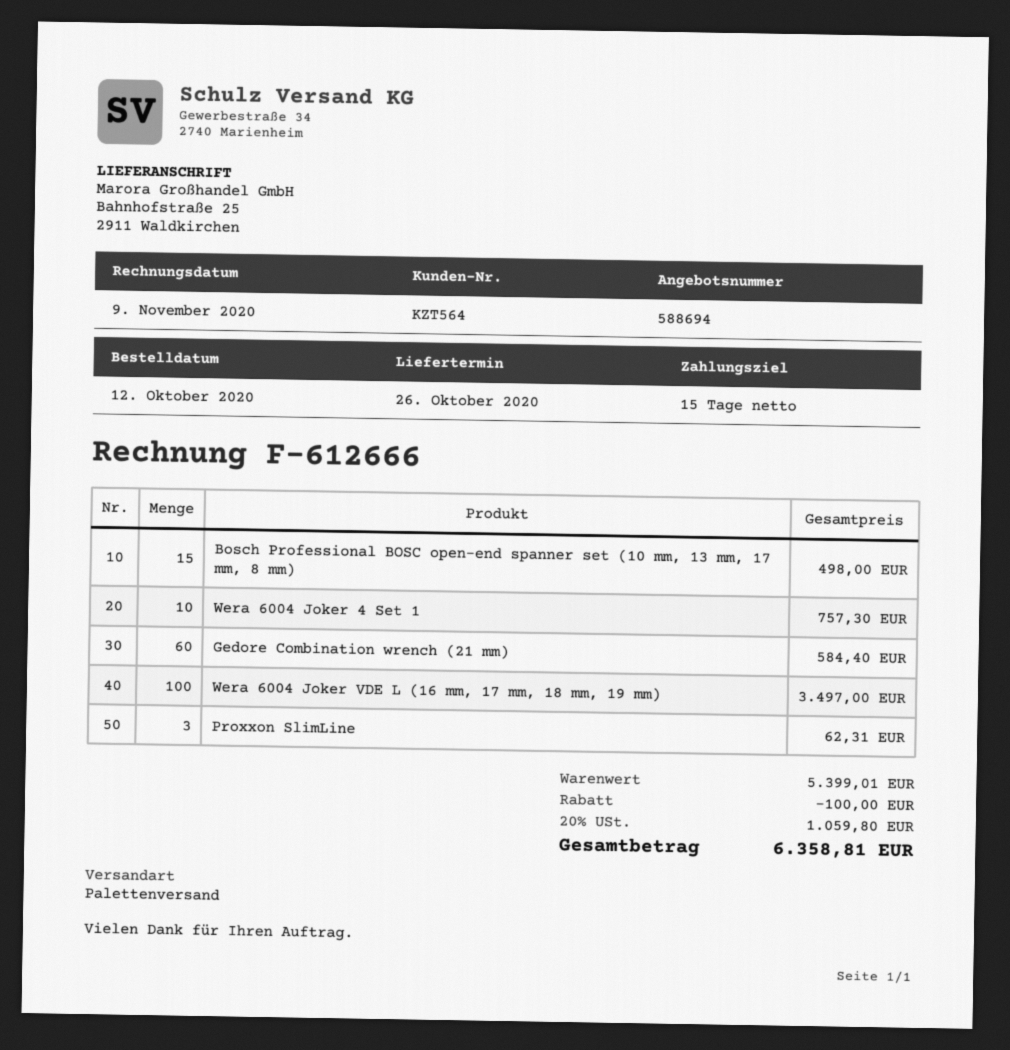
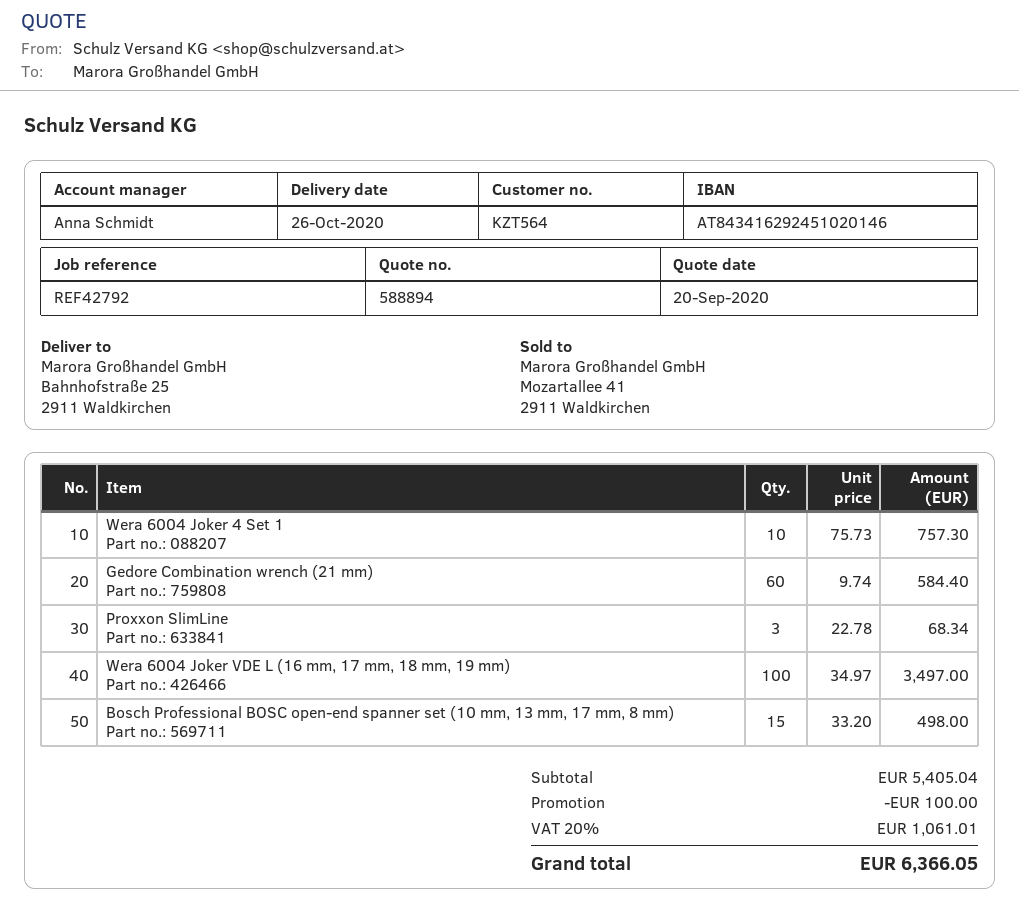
quote number: 588694 -> 588894
Proxxon SlimLine: 3 for 62.31 -> 3 for 68.34
subtotal: 5399.01 -> 5405.04
tax: 20% = 1059.80 -> 20% = 1061.01
total: 6358.81 -> 6366.05

